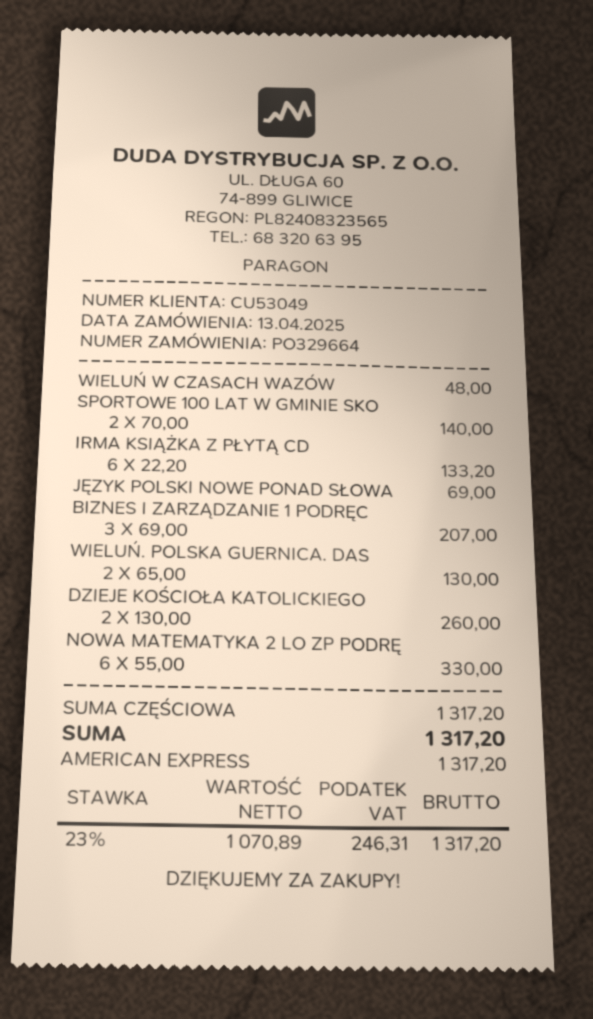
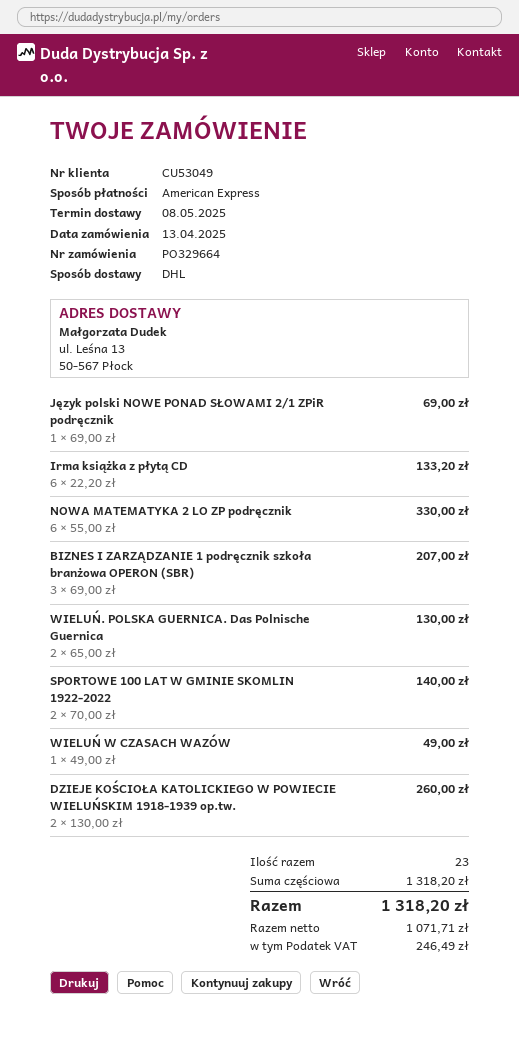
WIELUŃ W CZASACH WAZÓW: 1 x 48.00 = 48.00 -> 1 x 49.00 = 49.00
subtotal: 1317.20 -> 1318.20
net: 1070.89 -> 1071.71
tax: 246.31 -> 246.49
total: 1317.20 -> 1318.20

